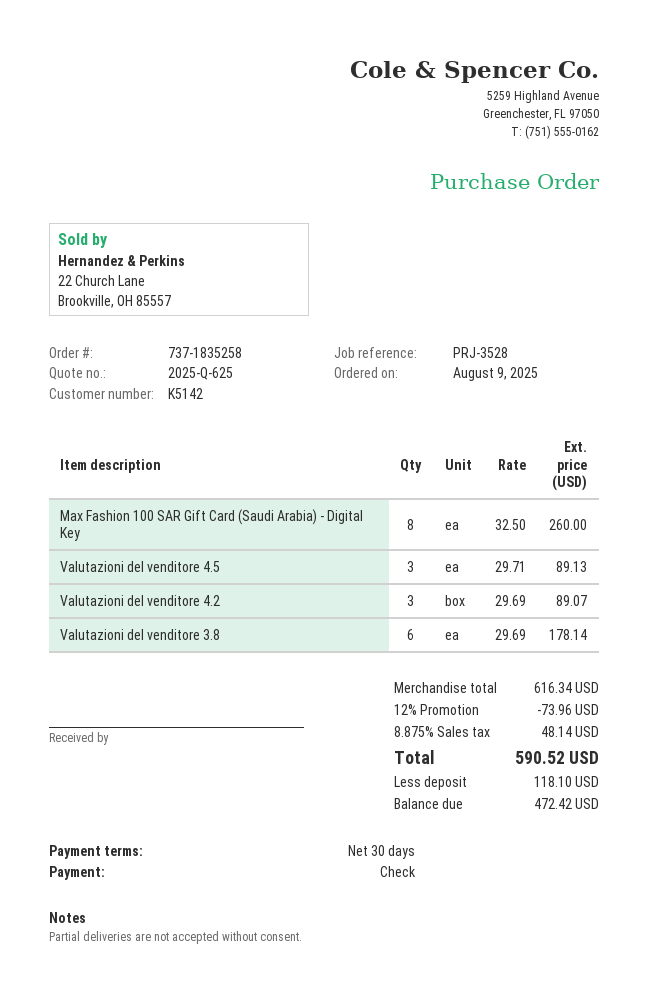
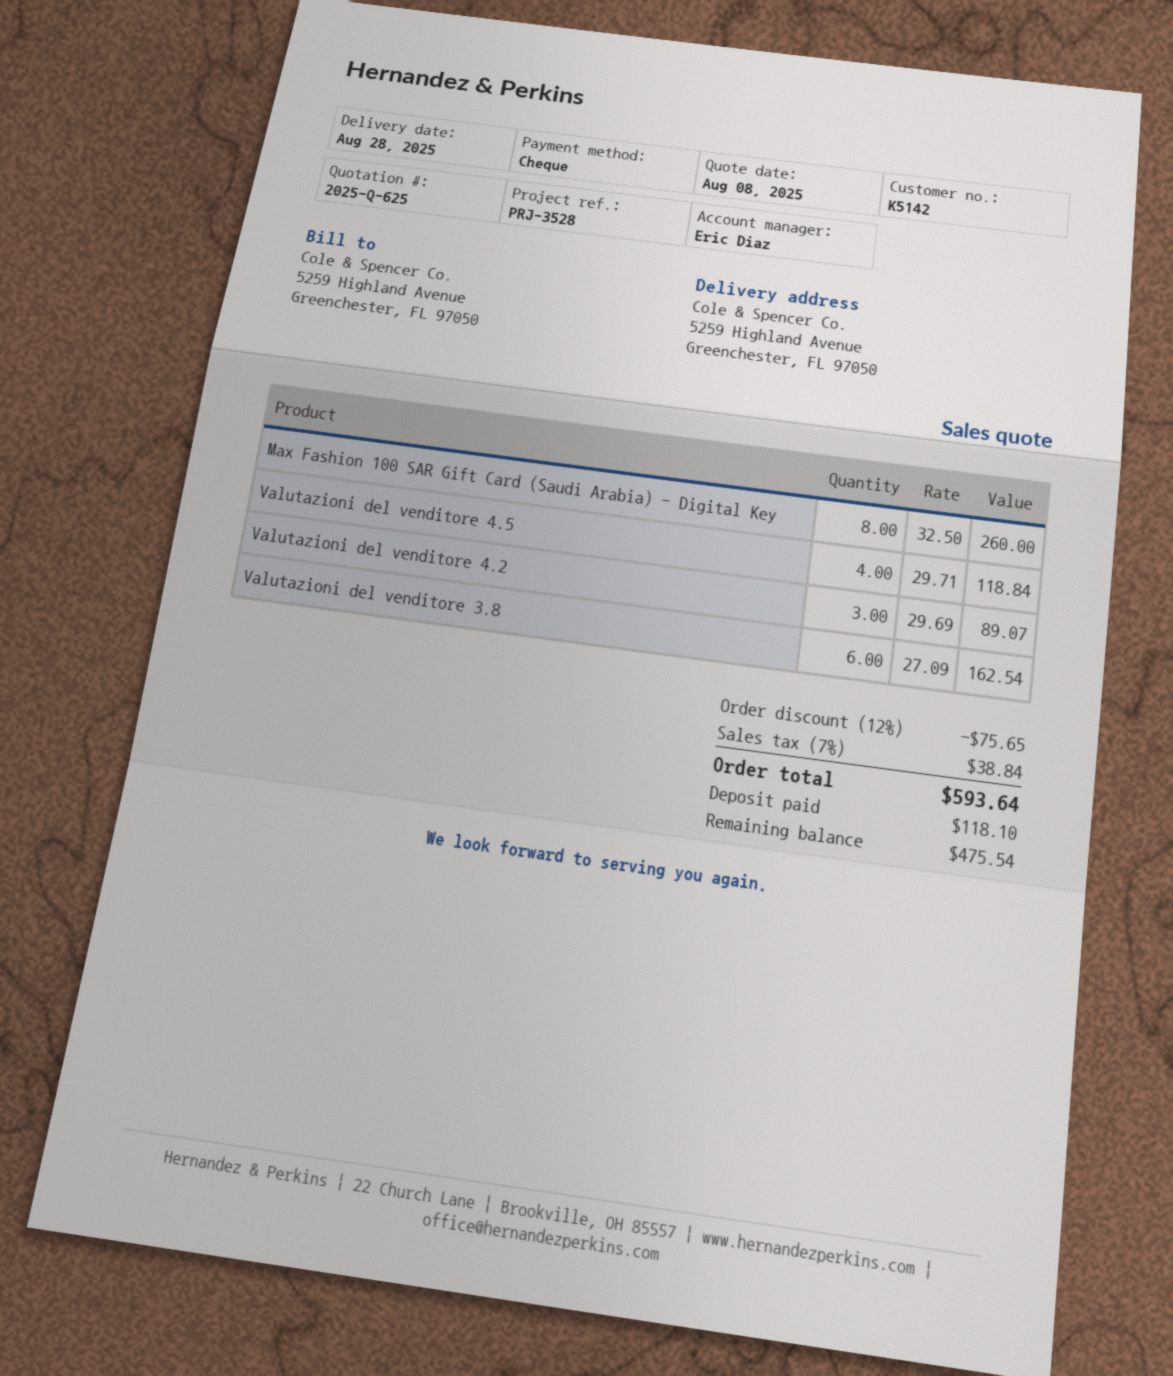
Valutazioni del venditore 4.5: 3 x 29.71 = 89.13 -> 4 x 29.71 = 118.84
Valutazioni del venditore 3.8: 6 x 29.69 = 178.14 -> 6 x 27.09 = 162.54
discount: 12% = 73.96 -> 12% = 75.65
tax: 8.875% = 48.14 -> 7% = 38.84
total: 590.52 -> 593.64
balance: 472.42 -> 475.54

